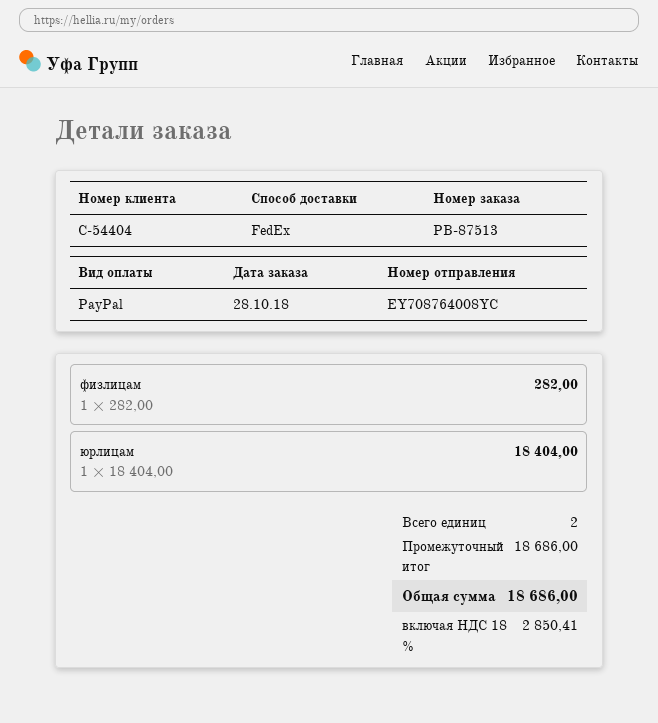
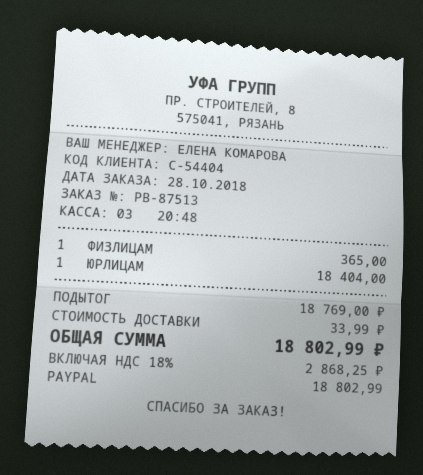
физлицам: 1 x 282.00 = 282.00 -> 1 x 365.00 = 365.00
subtotal: 18686.00 -> 18769.00
shipping: none -> 33.99
tax: 18% = 2850.41 -> 18% = 2868.25
total: 18686.00 -> 18802.99

